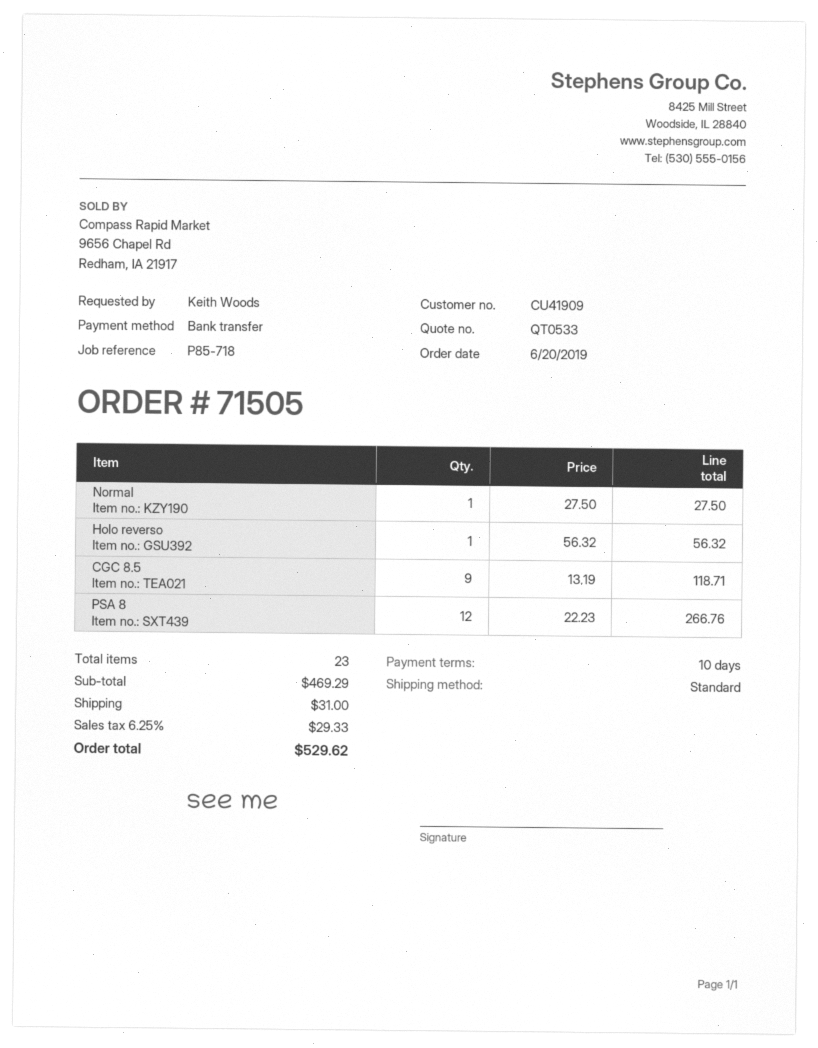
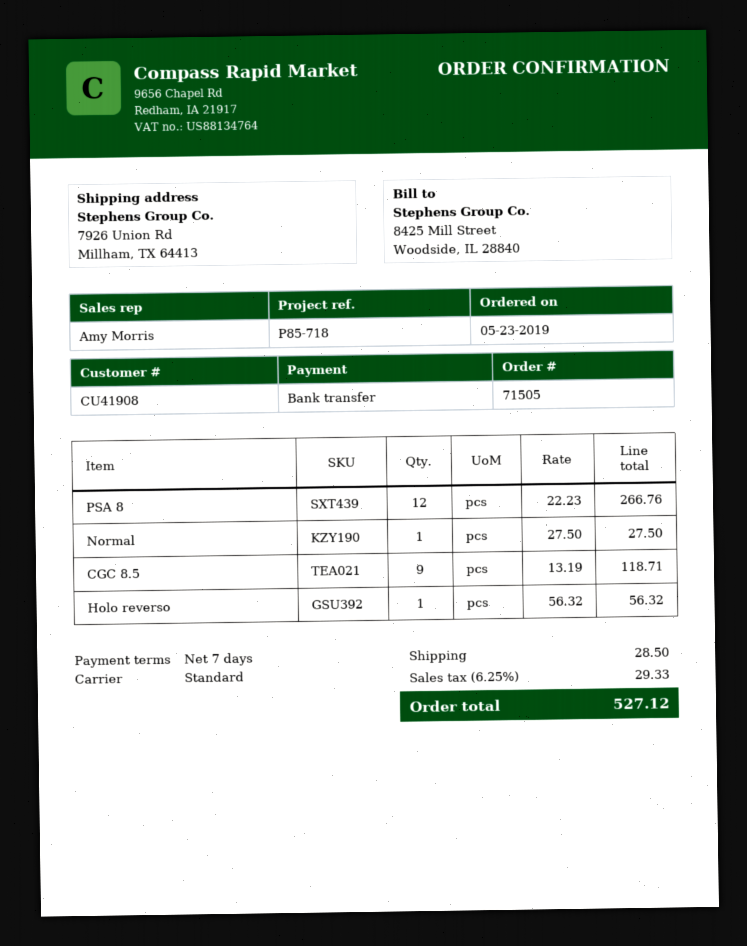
order date: 2019-06-20 -> 2019-05-23
payment terms: 10 days -> 7 days
customer number: CU41909 -> CU41908
shipping: 31.00 -> 28.50
total: 529.62 -> 527.12

